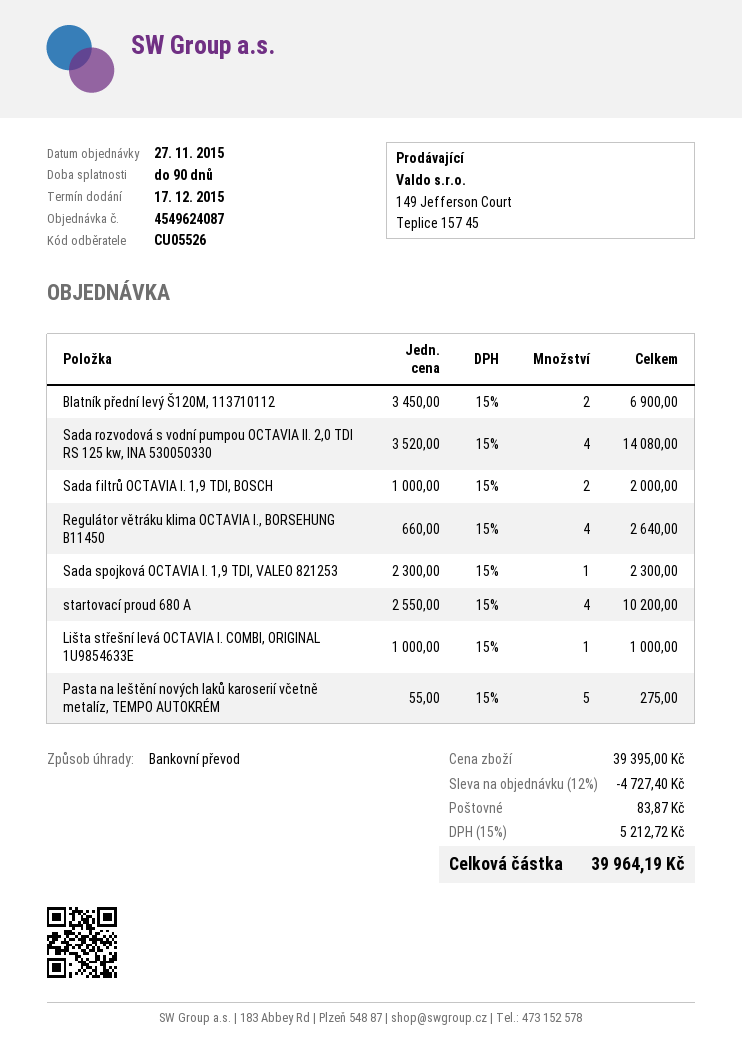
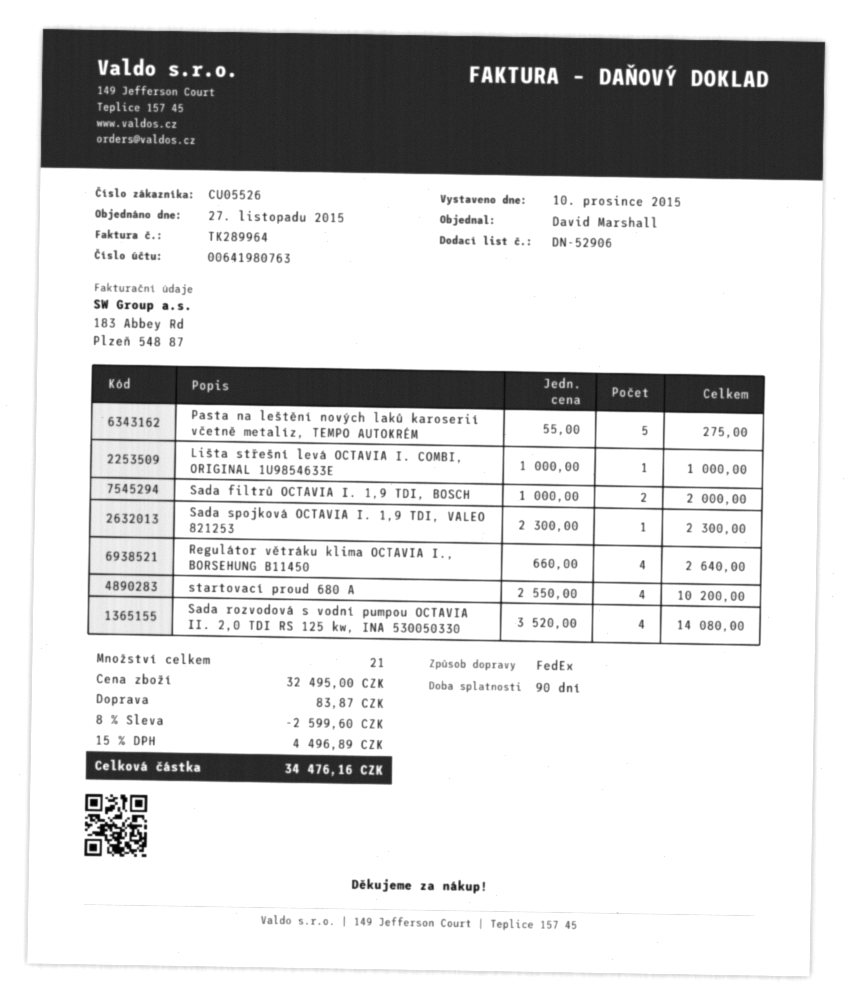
Blatník přední levý Š120M, 113710112: 2 x 3450.00 = 6900.00 -> none
subtotal: 39395.00 -> 32495.00
discount: 12% = 4727.40 -> 8% = 2599.60
tax: 15% = 5212.72 -> 15% = 4496.89
total: 39964.19 -> 34476.16

